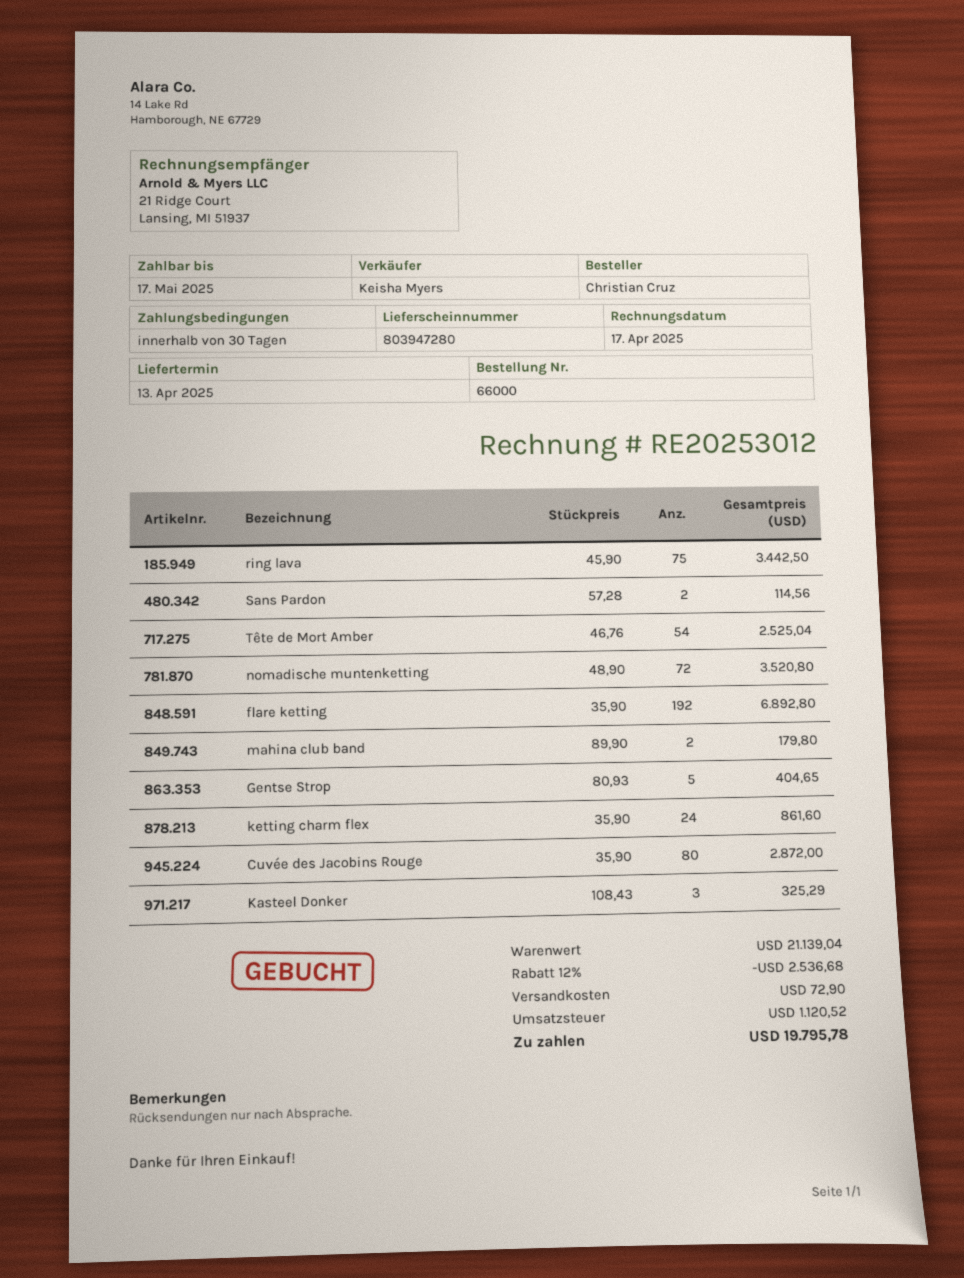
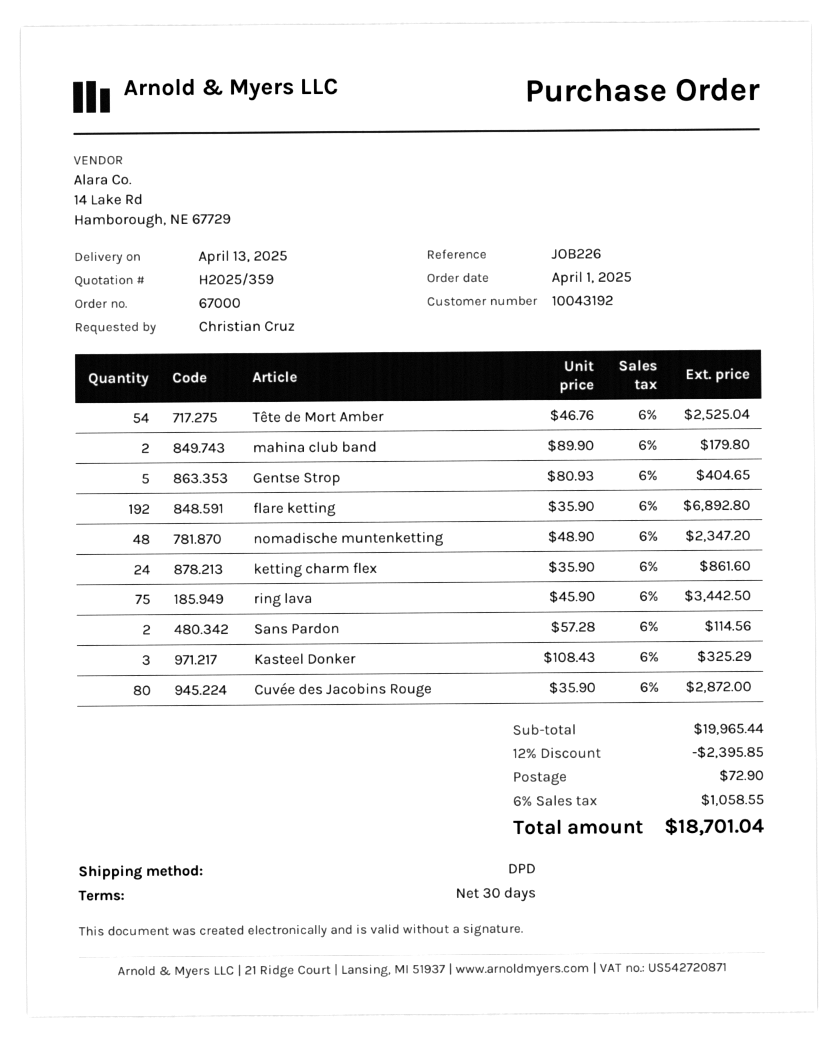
order number: 66000 -> 67000
nomadische muntenketting: 72 x 48.90 = 3520.80 -> 48 x 48.90 = 2347.20
subtotal: 21139.04 -> 19965.44
discount: 12% = 2536.68 -> 12% = 2395.85
tax: 1120.52 -> 1058.55
total: 19795.78 -> 18701.04

